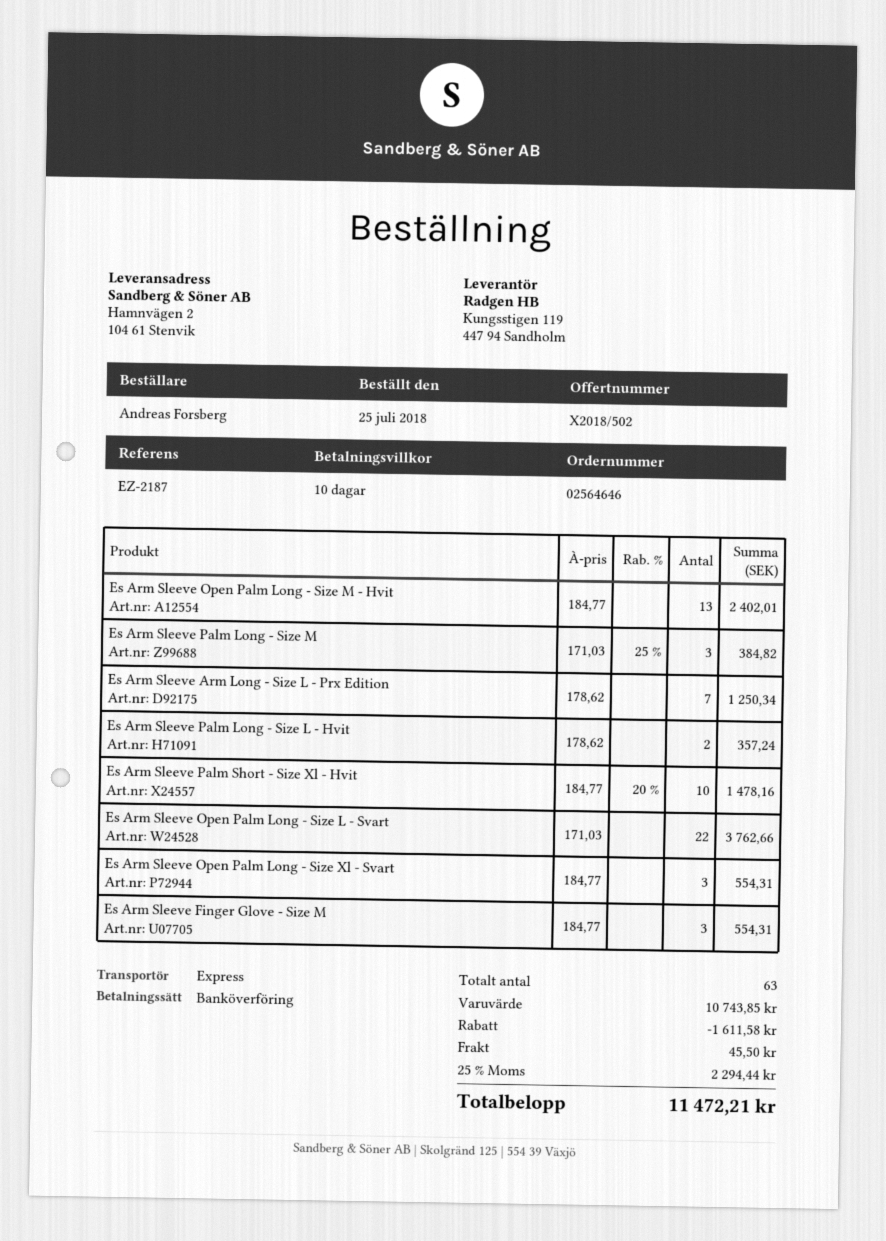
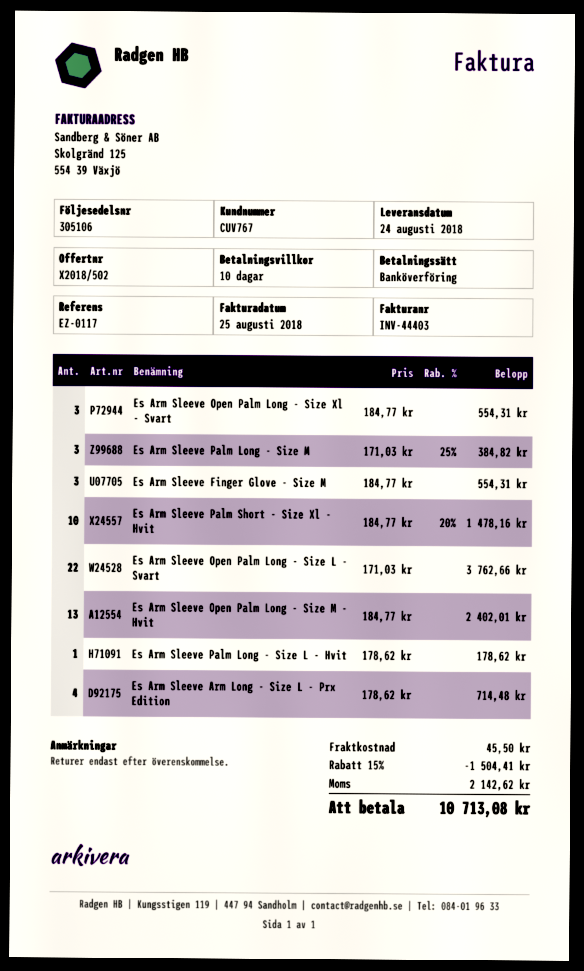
reference: EZ-2187 -> EZ-0117
Es Arm Sleeve Arm Long - Size L - Prx Edition: 7 x 178.62 = 1250.34 -> 4 x 178.62 = 714.48
Es Arm Sleeve Palm Long - Size L - Hvit: 2 x 178.62 = 357.24 -> 1 x 178.62 = 178.62
discount: 1611.58 -> 1504.41
tax: 2294.44 -> 2142.62
total: 11472.21 -> 10713.08

